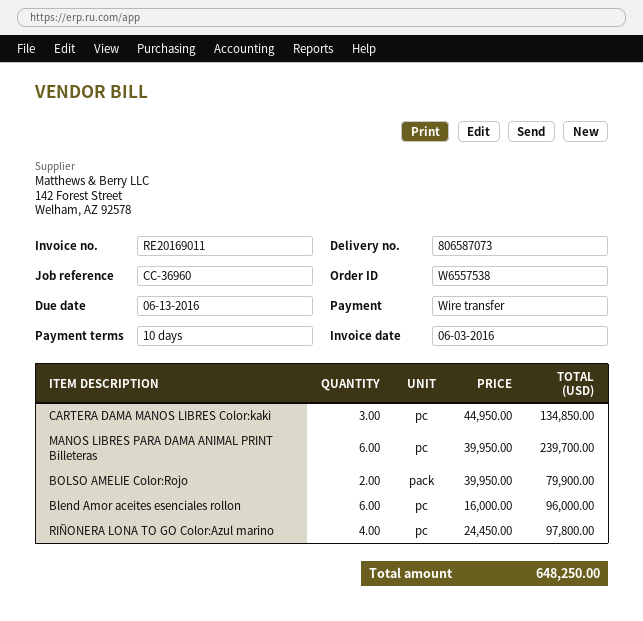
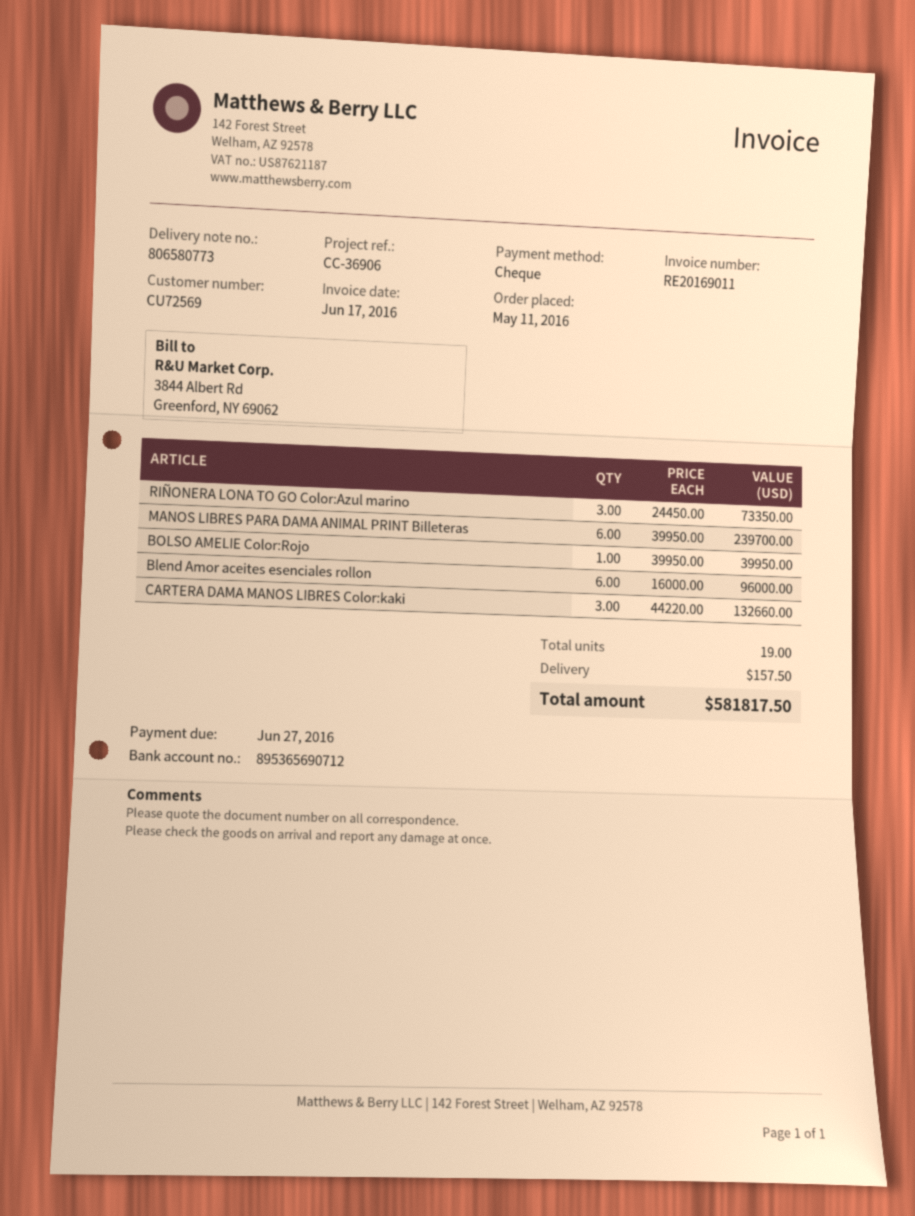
delivery note number: 806587073 -> 806580773
invoice date: 2016-06-03 -> 2016-06-17
due date: 2016-06-13 -> 2016-06-27
reference: CC-36960 -> CC-36906
payment method: bank transfer -> cheque
CARTERA DAMA MANOS LIBRES Color:kaki: 3 x 44950.00 = 134850.00 -> 3 x 44220.00 = 132660.00
BOLSO AMELIE Color:Rojo: 2 x 39950.00 = 79900.00 -> 1 x 39950.00 = 39950.00
RIÑONERA LONA TO GO Color:Azul marino: 4 x 24450.00 = 97800.00 -> 3 x 24450.00 = 73350.00
shipping: none -> 157.50
total: 648250.00 -> 581817.50

